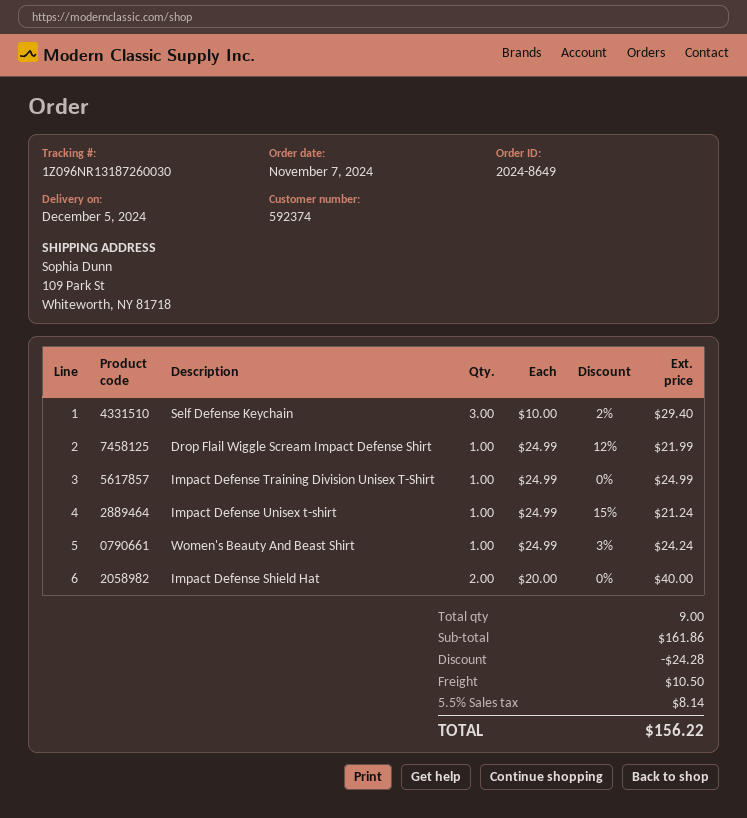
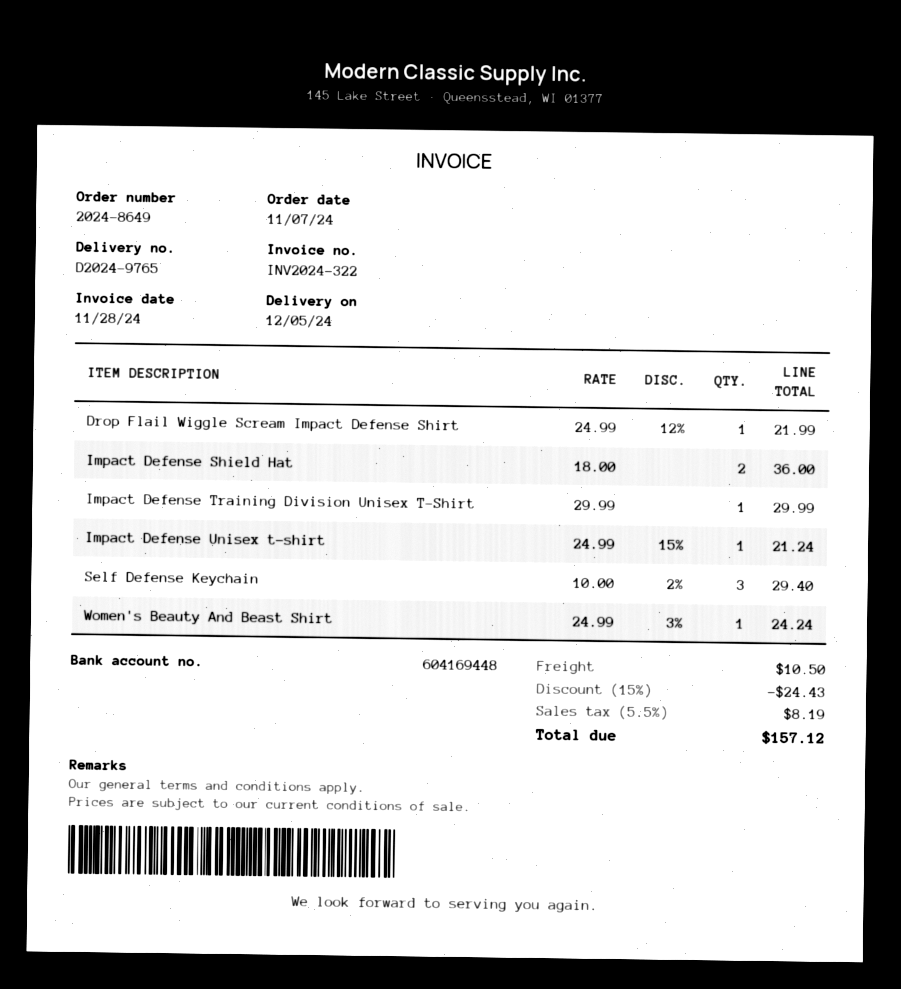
Impact Defense Training Division Unisex T-Shirt: 1 x 24.99 = 24.99 -> 1 x 29.99 = 29.99
Impact Defense Shield Hat: 2 x 20.00 = 40.00 -> 2 x 18.00 = 36.00
discount: 24.28 -> 24.43
tax: 5.5% = 8.14 -> 5.5% = 8.19
total: 156.22 -> 157.12

